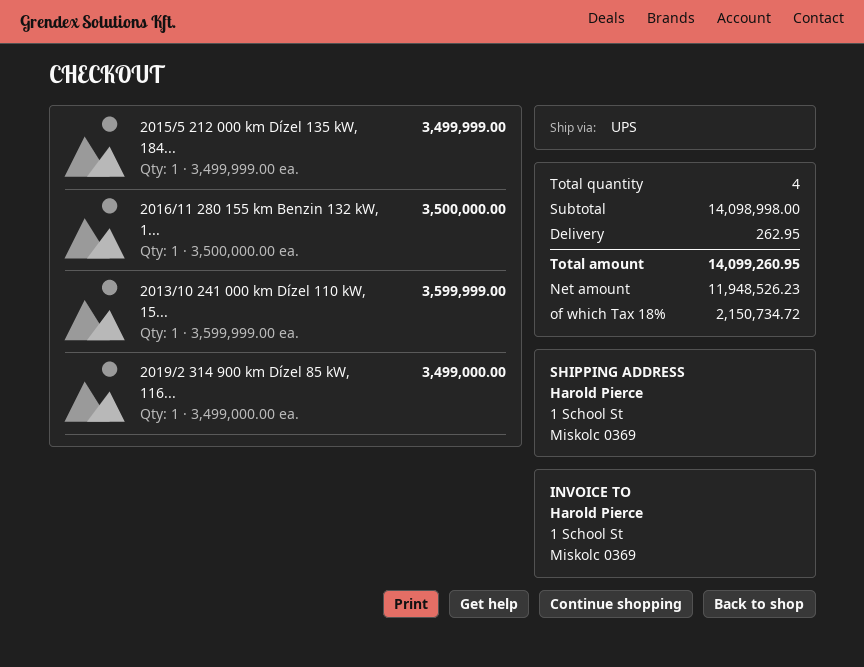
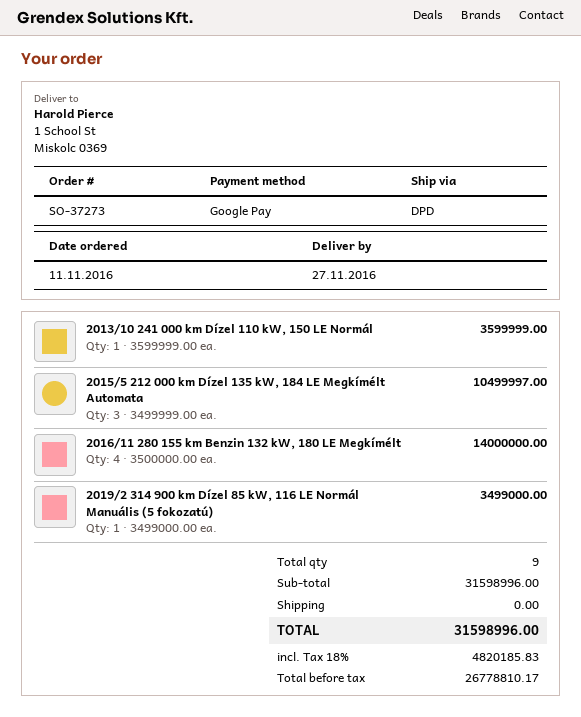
shipping method: UPS -> DPD
2015/5 212 000 km Dízel 135 kW, 184...: 1 x 3499999.00 = 3499999.00 -> 3 x 3499999.00 = 10499997.00
2016/11 280 155 km Benzin 132 kW, 1...: 1 x 3500000.00 = 3500000.00 -> 4 x 3500000.00 = 14000000.00
total quantity: 4 -> 9
subtotal: 14098998.00 -> 31598996.00
shipping: 262.95 -> 0.00
net: 11948526.23 -> 26778810.17
tax: 18% = 2150734.72 -> 18% = 4820185.83
total: 14099260.95 -> 31598996.00

